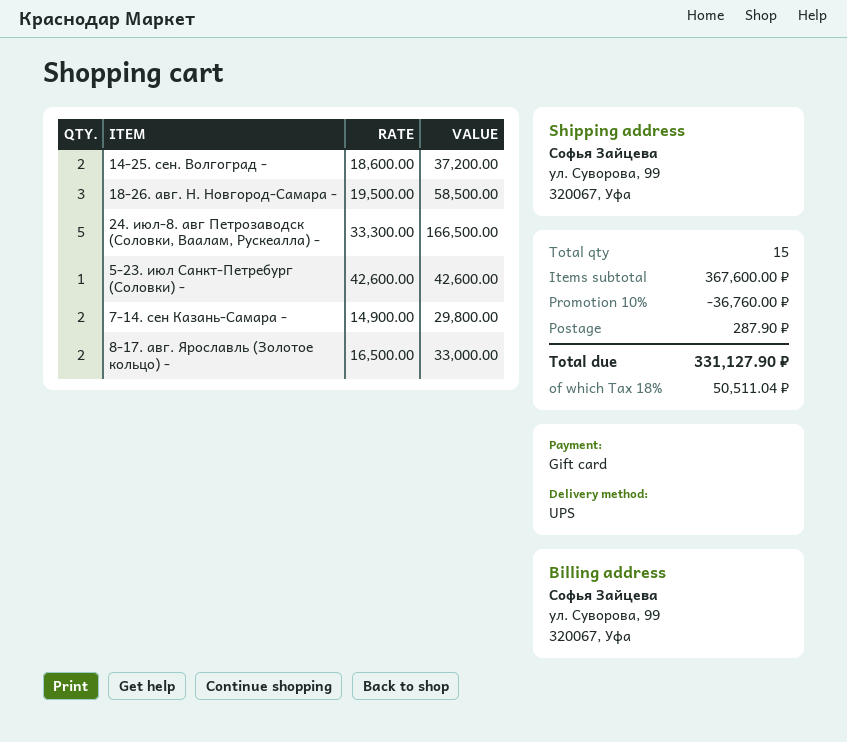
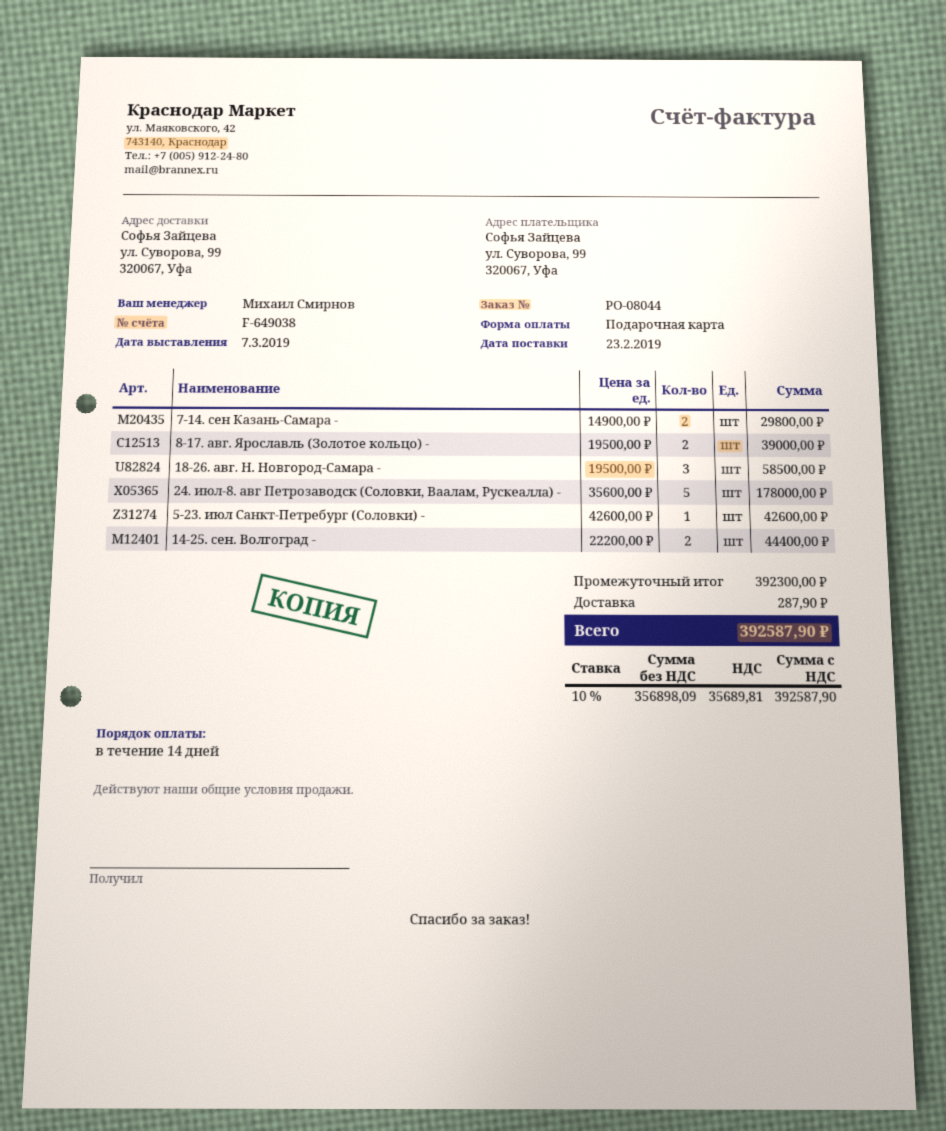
14-25. сен. Волгоград -: 2 x 18600.00 = 37200.00 -> 2 x 22200.00 = 44400.00
24. июл-8. авг Петрозаводск (Соловки, Ваалам, Рускеалла) -: 5 x 33300.00 = 166500.00 -> 5 x 35600.00 = 178000.00
8-17. авг. Ярославль (Золотое кольцо) -: 2 x 16500.00 = 33000.00 -> 2 x 19500.00 = 39000.00
subtotal: 367600.00 -> 392300.00
discount: 10% = 36760.00 -> none
tax: 18% = 50511.04 -> 10% = 35689.81
total: 331127.90 -> 392587.90

